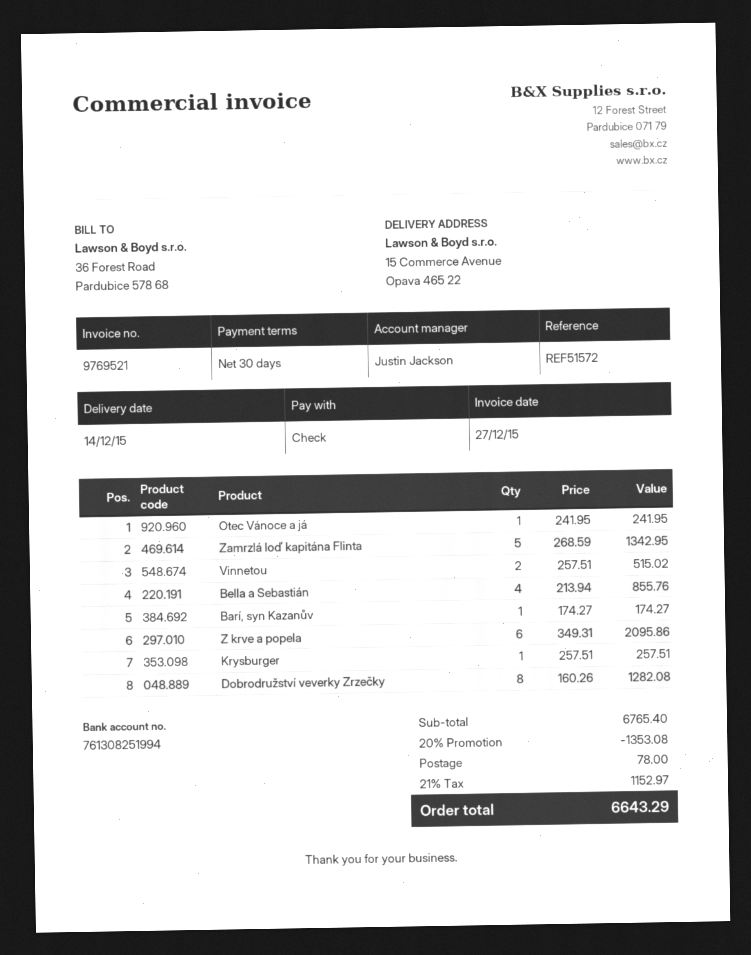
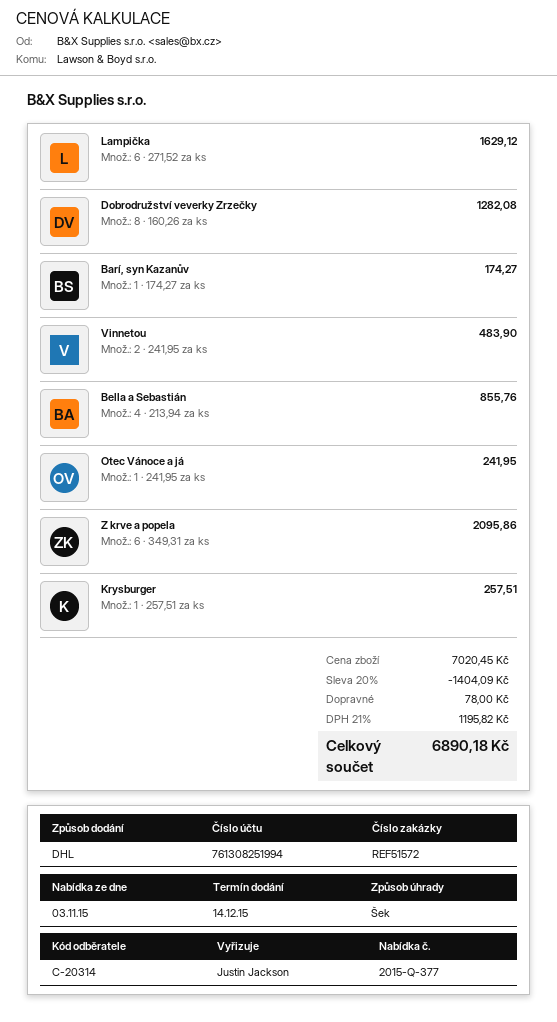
Zamrzlá loď kapitána Flinta: 5 x 268.59 = 1342.95 -> none
Vinnetou: 2 x 257.51 = 515.02 -> 2 x 241.95 = 483.90
Lampička: none -> 6 x 271.52 = 1629.12
subtotal: 6765.40 -> 7020.45
discount: 20% = 1353.08 -> 20% = 1404.09
tax: 21% = 1152.97 -> 21% = 1195.82
total: 6643.29 -> 6890.18

